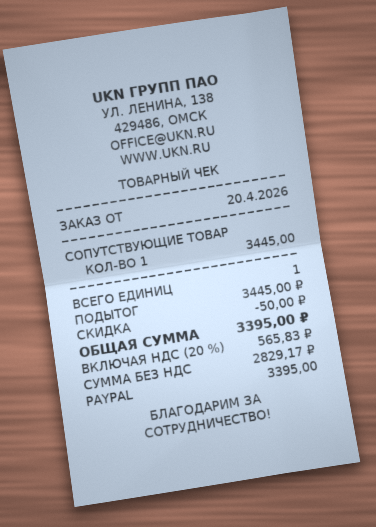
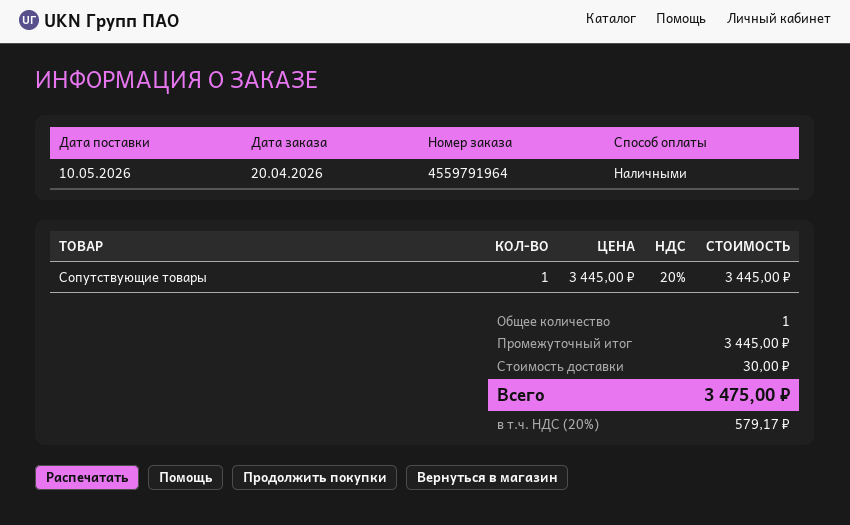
payment method: PayPal -> cash
discount: 50.00 -> none
shipping: none -> 30.00
tax: 20% = 565.83 -> 20% = 579.17
total: 3395.00 -> 3475.00

